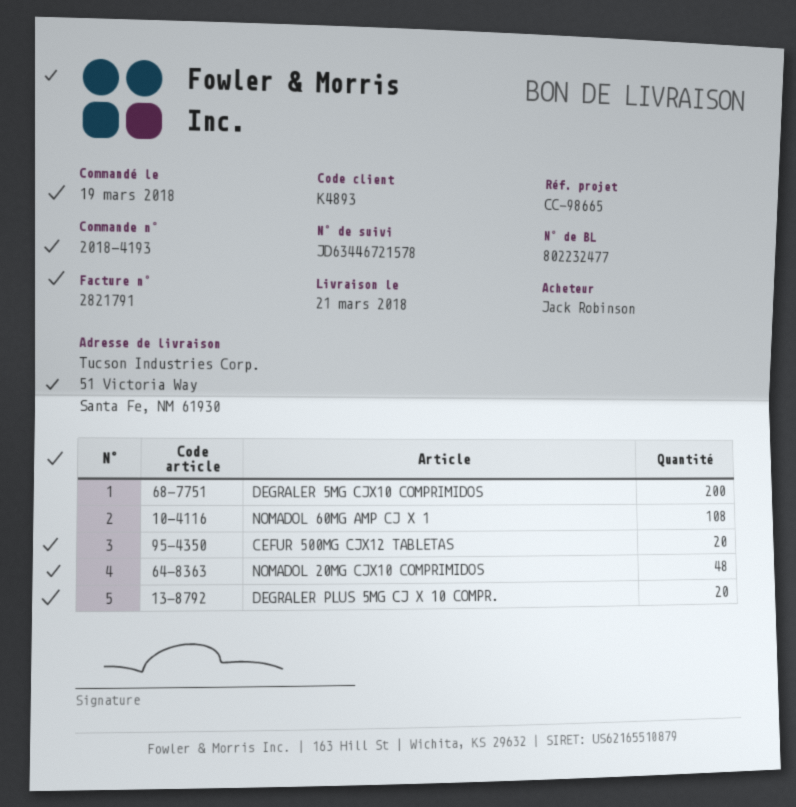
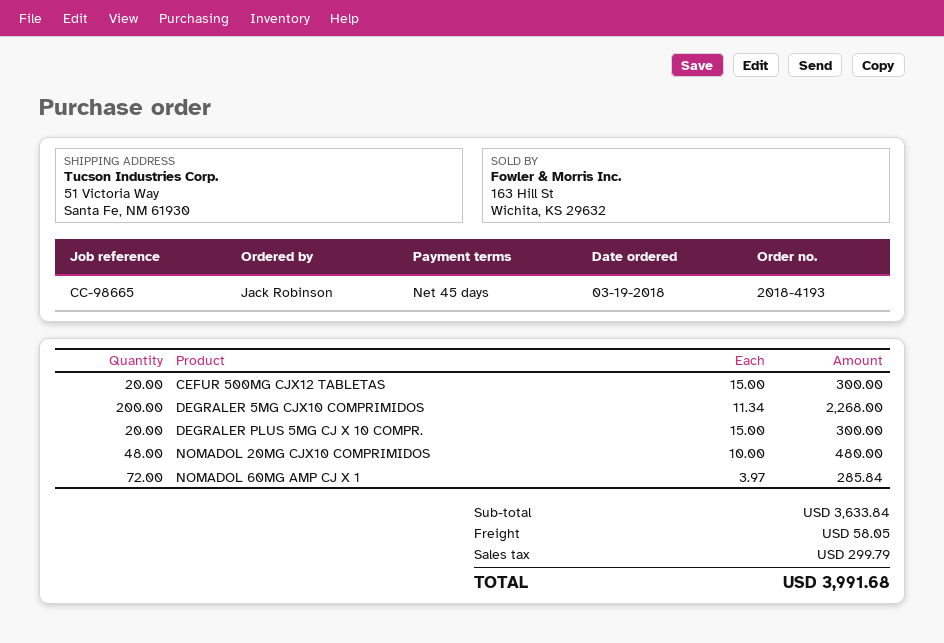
NOMADOL 60MG AMP CJ X 1: 108 -> 72

